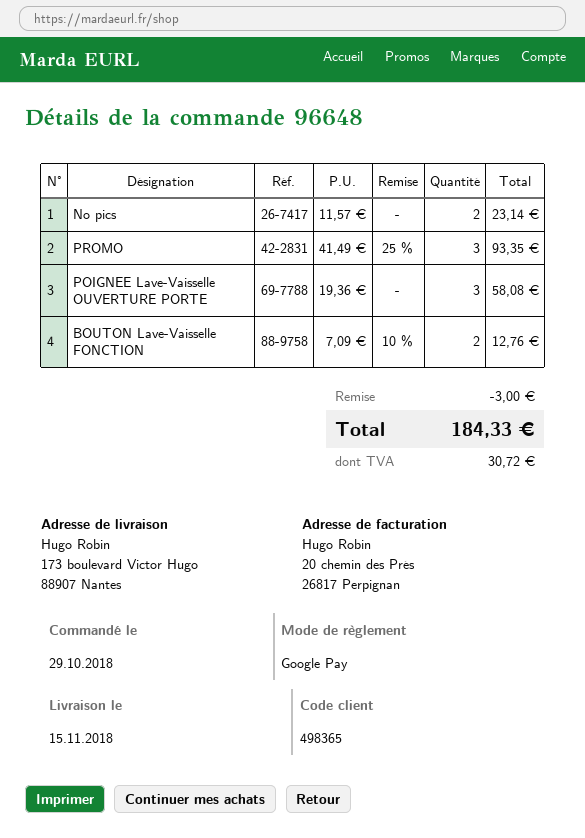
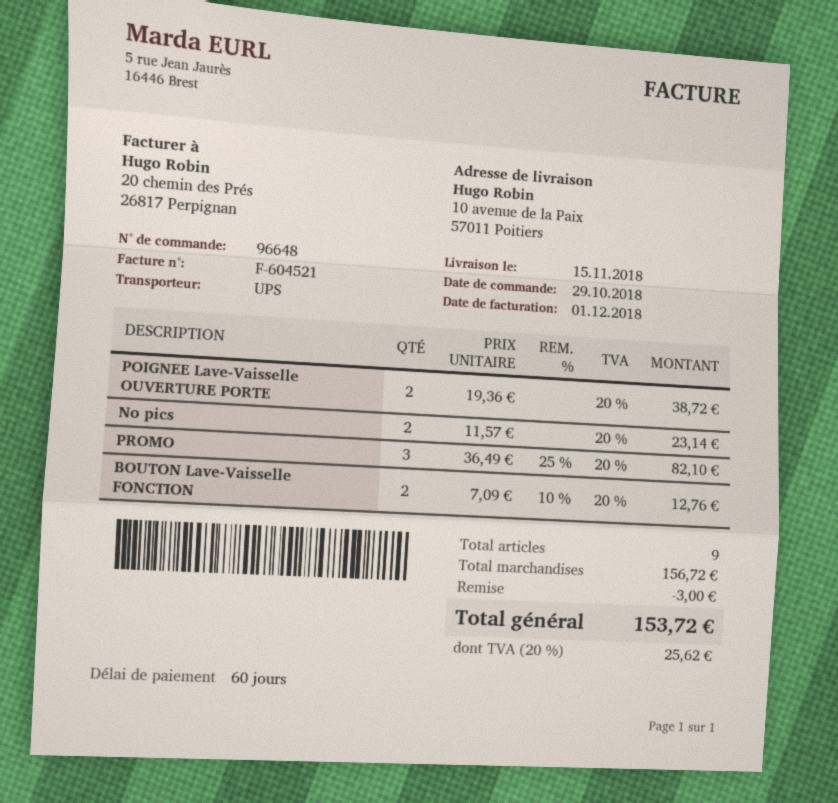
ship to: 173 boulevard Victor Hugo, 88907 Nantes -> 10 avenue de la Paix, 57011 Poitiers
PROMO: 3 x 41.49 - 25% = 93.35 -> 3 x 36.49 - 25% = 82.10
POIGNEE Lave-Vaisselle OUVERTURE PORTE: 3 x 19.36 = 58.08 -> 2 x 19.36 = 38.72
tax: 30.72 -> 25.62
total: 184.33 -> 153.72

